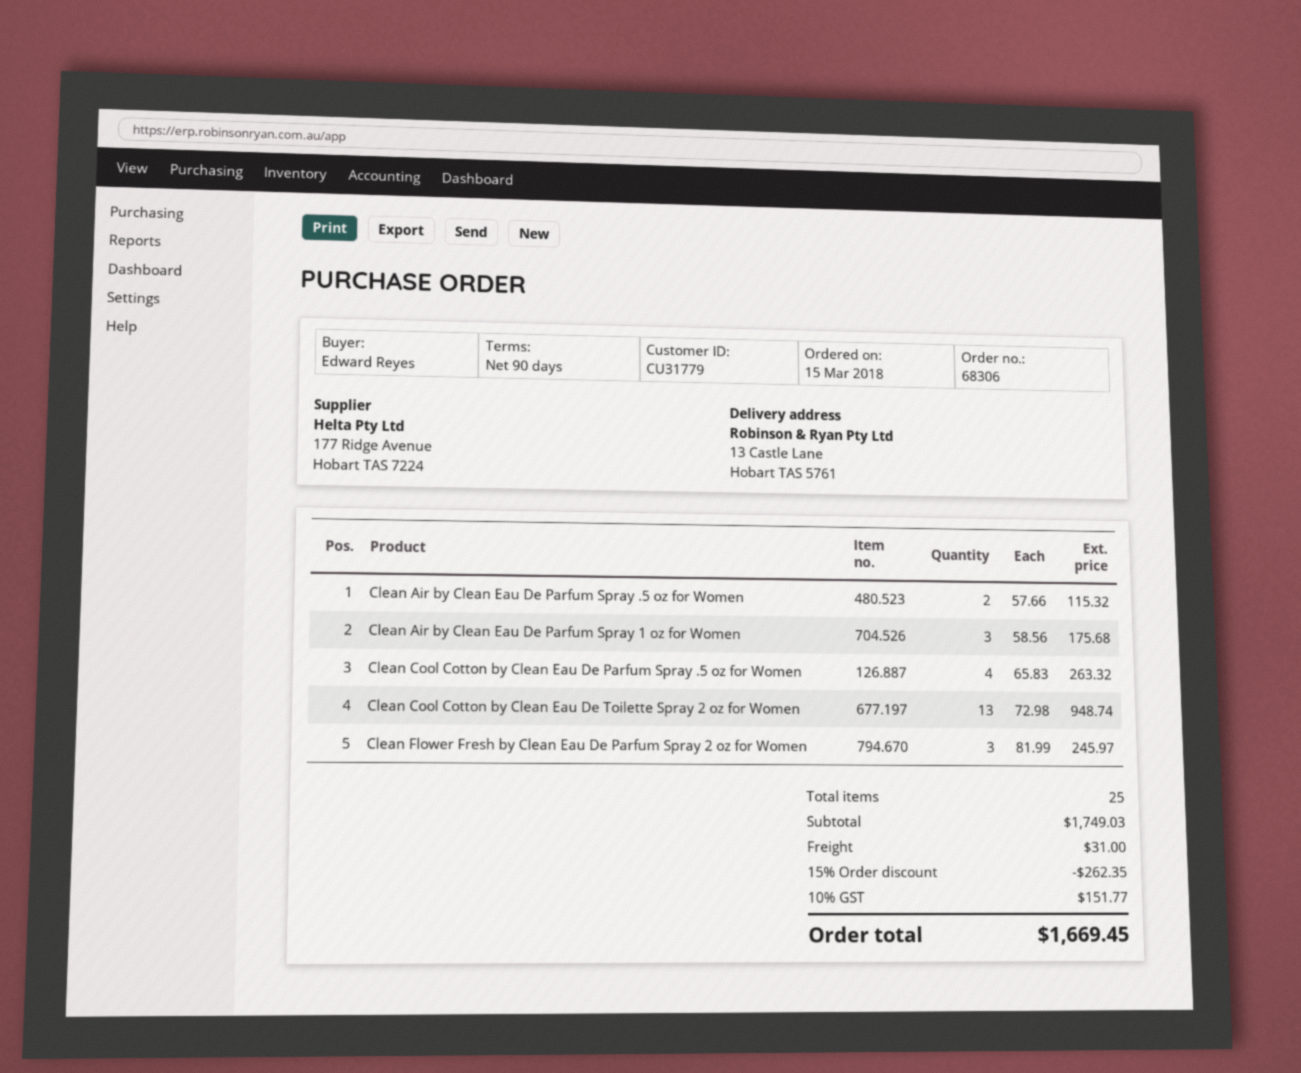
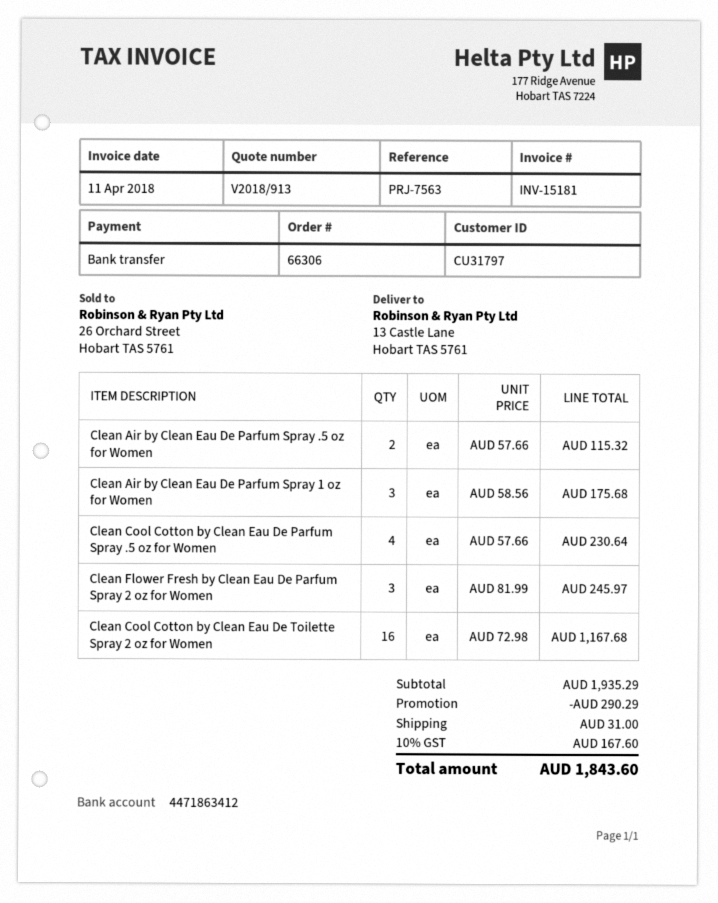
order number: 68306 -> 66306
customer number: CU31779 -> CU31797
Clean Cool Cotton by Clean Eau De Parfum Spray .5 oz for Women: 4 x 65.83 = 263.32 -> 4 x 57.66 = 230.64
Clean Cool Cotton by Clean Eau De Toilette Spray 2 oz for Women: 13 x 72.98 = 948.74 -> 16 x 72.98 = 1167.68
subtotal: 1749.03 -> 1935.29
discount: 262.35 -> 290.29
tax: 10% = 151.77 -> 10% = 167.60
total: 1669.45 -> 1843.60

